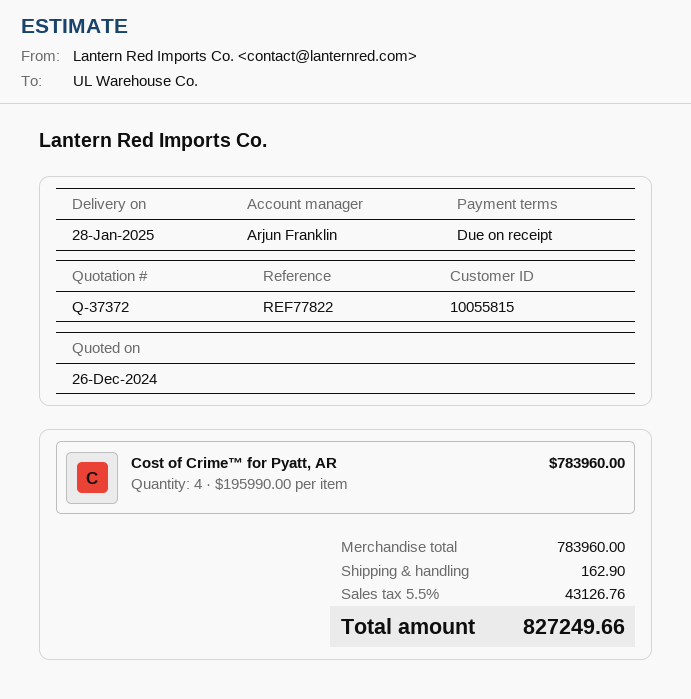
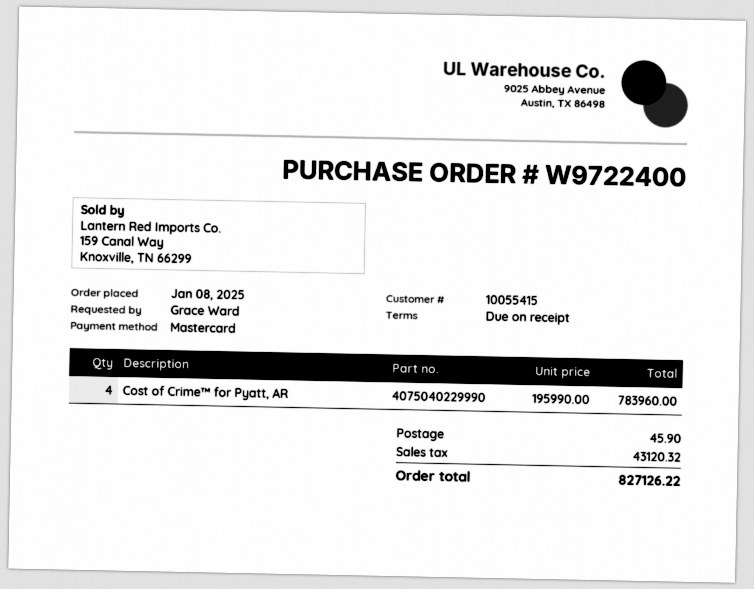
customer number: 10055815 -> 10055415
shipping: 162.90 -> 45.90
tax: 43126.76 -> 43120.32
total: 827249.66 -> 827126.22

